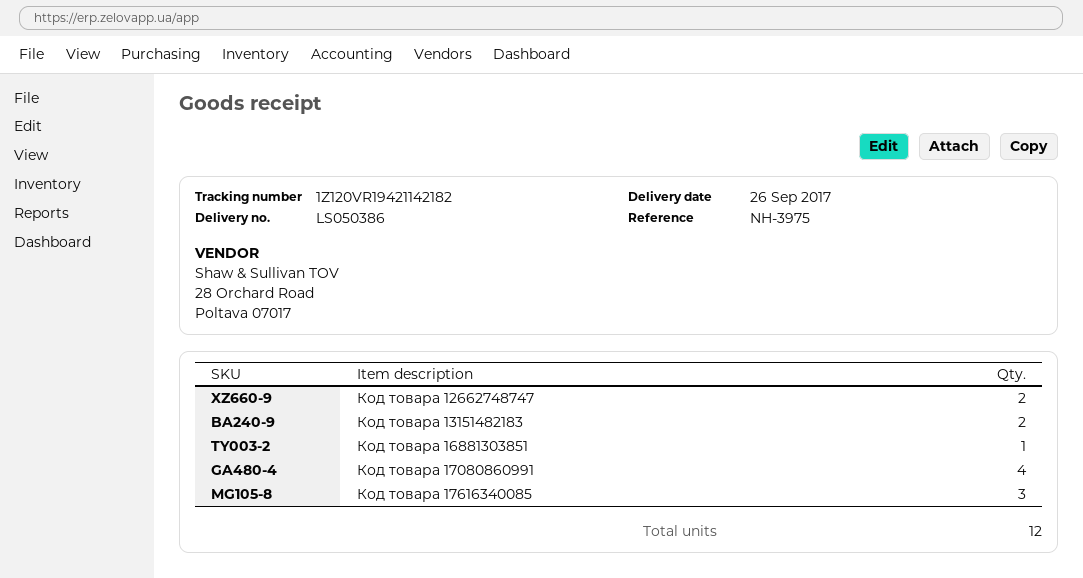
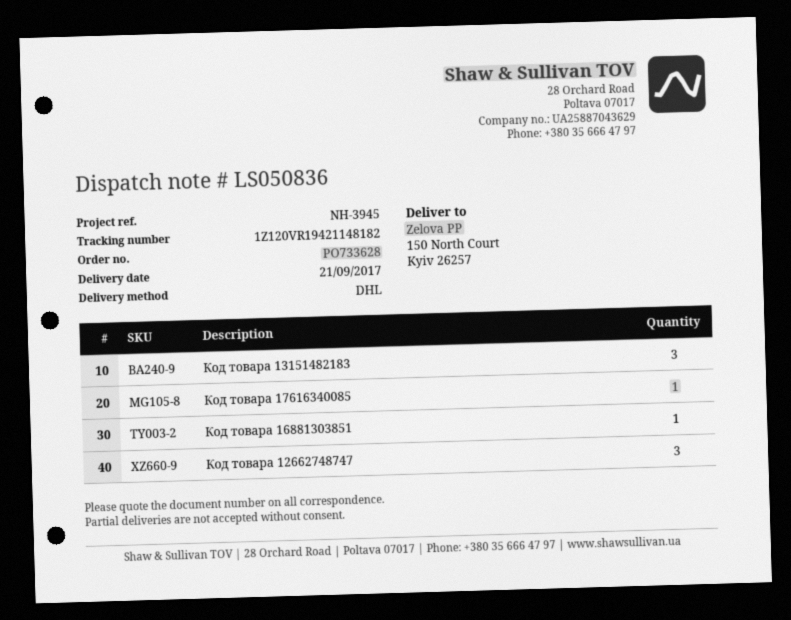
delivery note number: LS050386 -> LS050836
delivery date: 2017-09-26 -> 2017-09-21
reference: NH-3975 -> NH-3945
tracking number: 1Z120VR19421142182 -> 1Z120VR19421148182
Код товара 12662748747: 2 -> 3
Код товара 13151482183: 2 -> 3
Код товара 17080860991: 4 -> none
Код товара 17616340085: 3 -> 1

